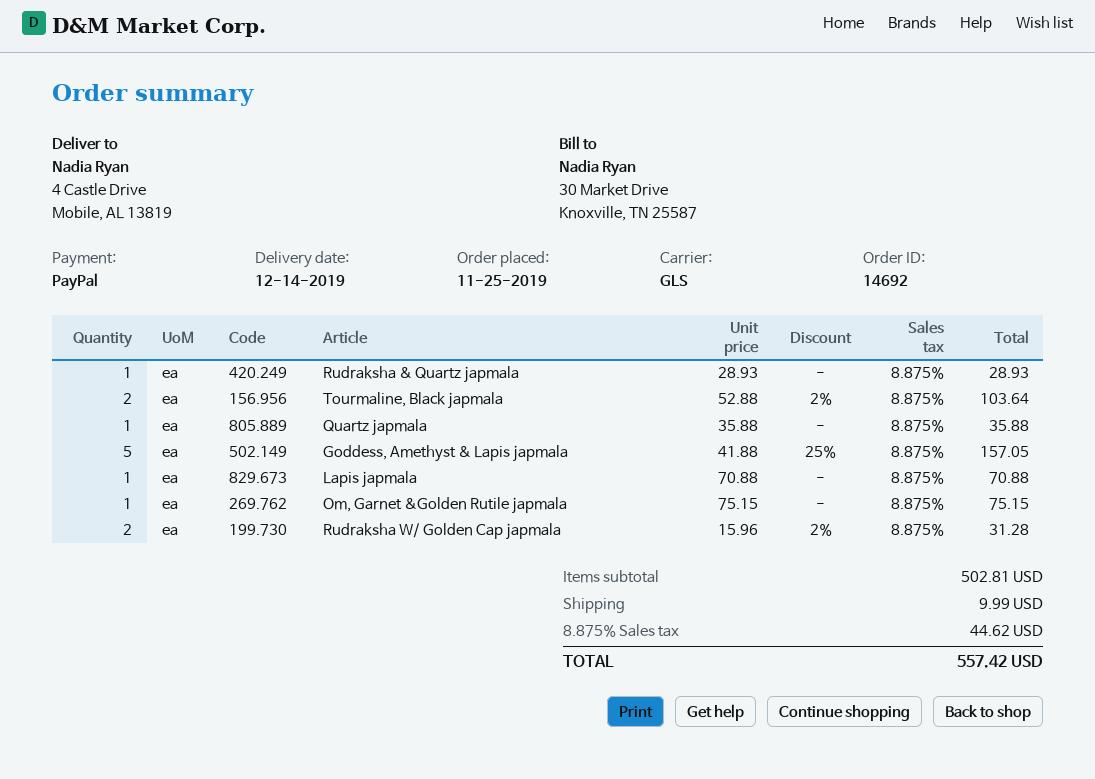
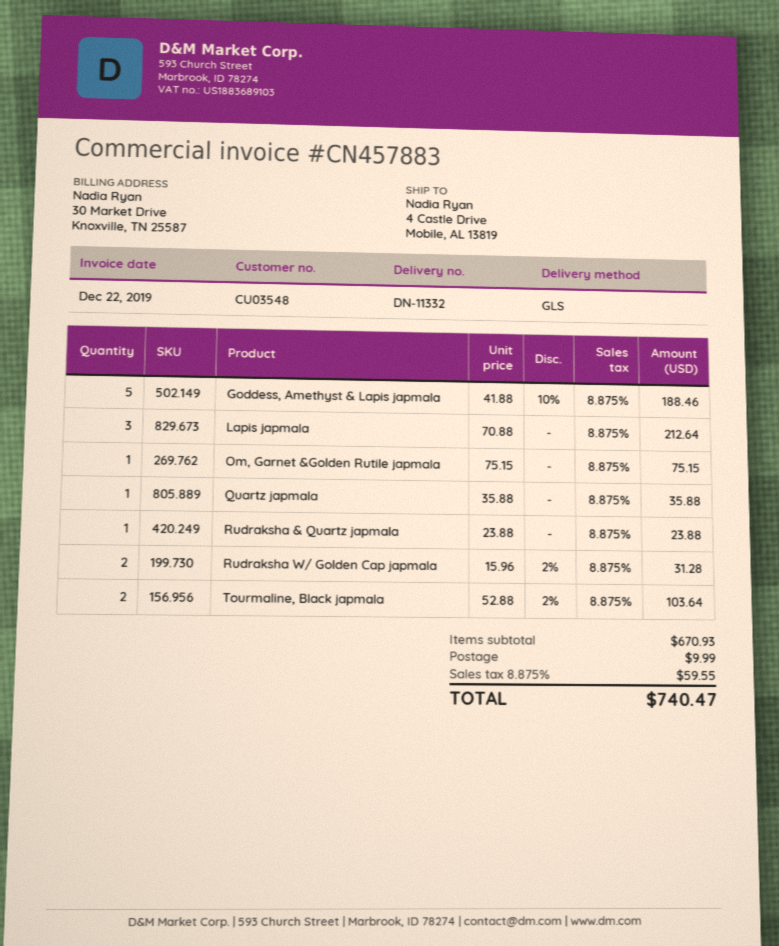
Rudraksha & Quartz japmala: 1 x 28.93 = 28.93 -> 1 x 23.88 = 23.88
Goddess, Amethyst & Lapis japmala: 5 x 41.88 - 25% = 157.05 -> 5 x 41.88 - 10% = 188.46
Lapis japmala: 1 x 70.88 = 70.88 -> 3 x 70.88 = 212.64
subtotal: 502.81 -> 670.93
tax: 8.875% = 44.62 -> 8.875% = 59.55
total: 557.42 -> 740.47

